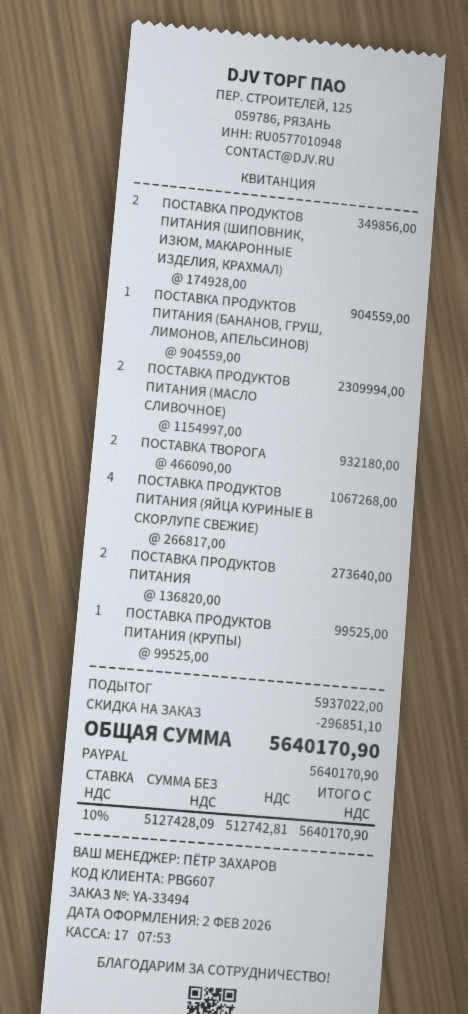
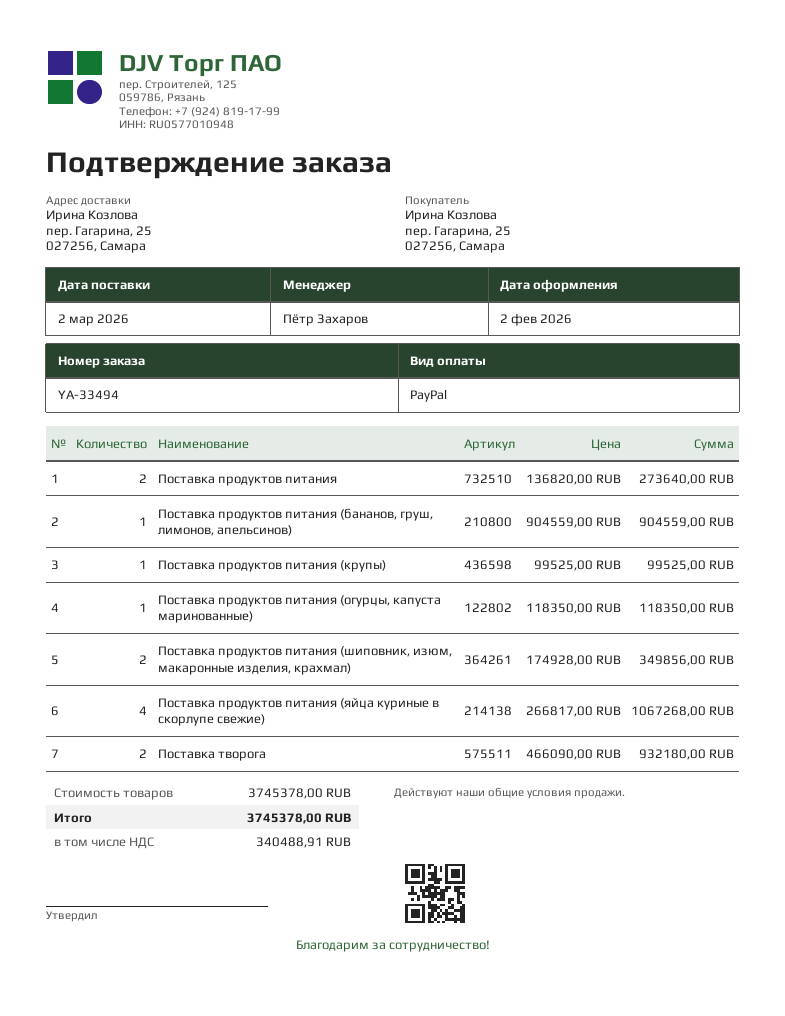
ПОСТАВКА ПРОДУКТОВ ПИТАНИЯ (МАСЛО СЛИВОЧНОЕ): 2 x 1154997.00 = 2309994.00 -> none
Поставка продуктов питания (огурцы, капуста маринованные): none -> 1 x 118350.00 = 118350.00
subtotal: 5937022.00 -> 3745378.00
discount: 296851.10 -> none
tax: 512742.81 -> 340488.91
total: 5640170.90 -> 3745378.00

